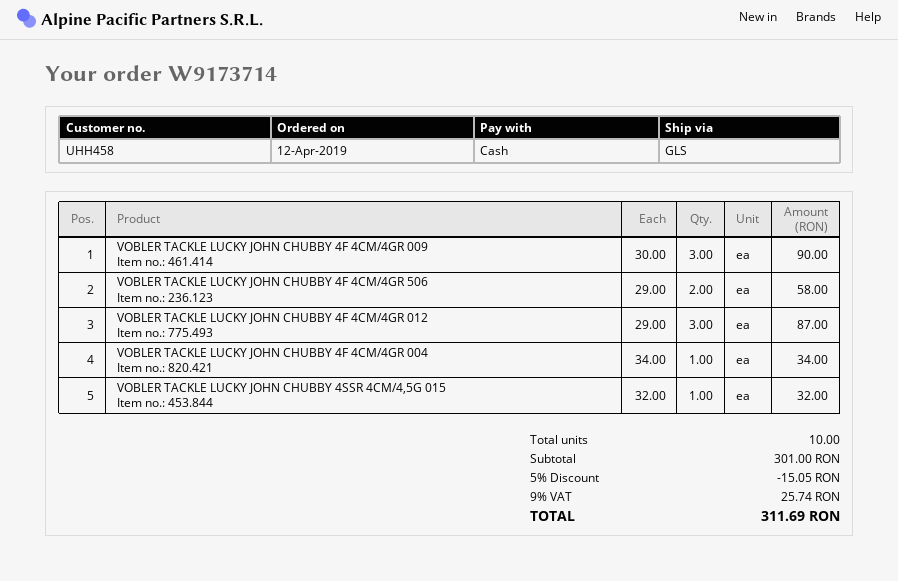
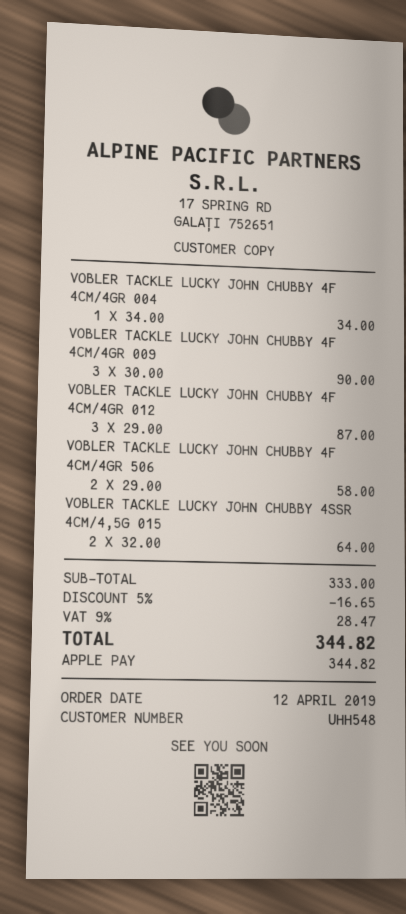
customer number: UHH458 -> UHH548
payment method: cash -> Apple Pay
VOBLER TACKLE LUCKY JOHN CHUBBY 4SSR 4CM/4,5G 015: 1 x 32.00 = 32.00 -> 2 x 32.00 = 64.00
subtotal: 301.00 -> 333.00
discount: 5% = 15.05 -> 5% = 16.65
tax: 9% = 25.74 -> 9% = 28.47
total: 311.69 -> 344.82

